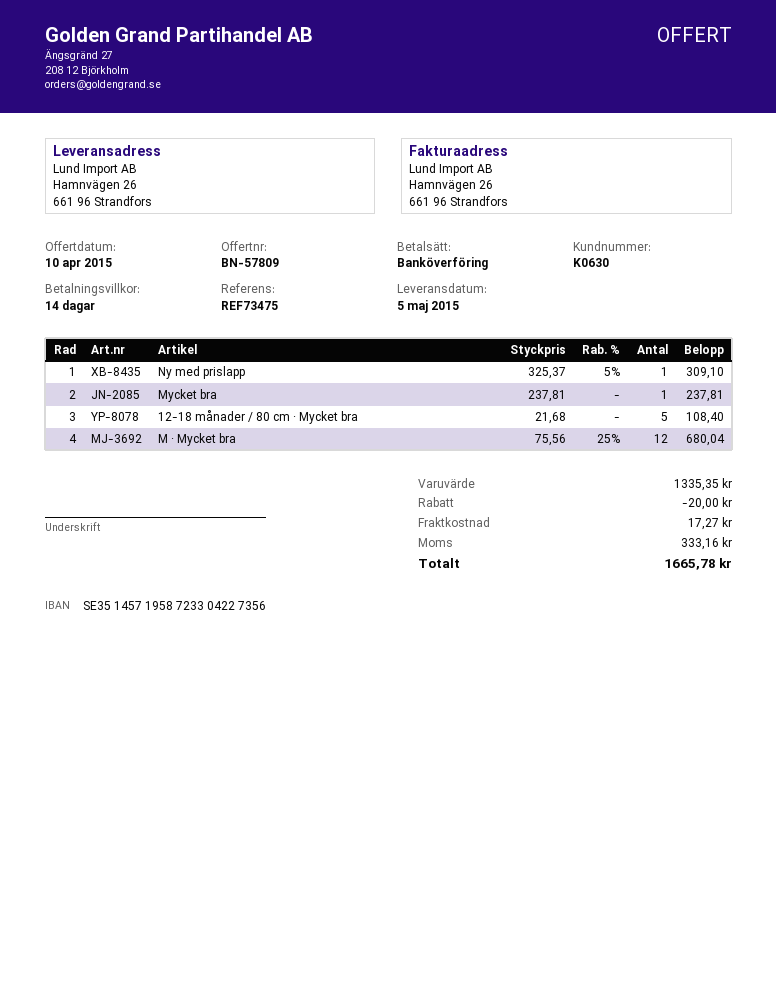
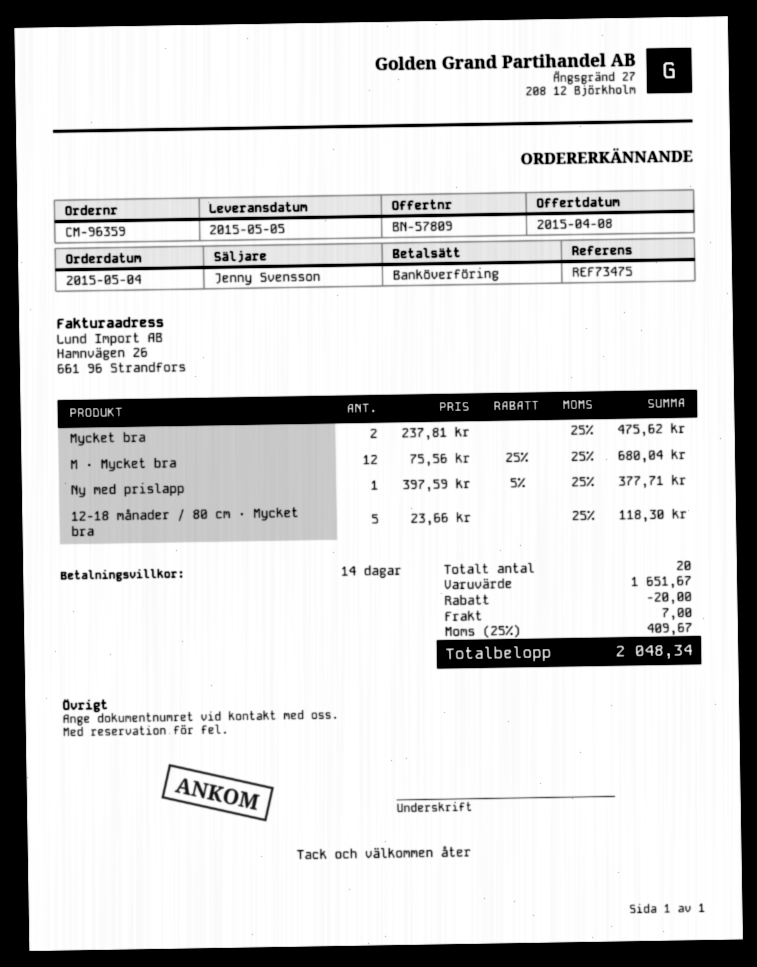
quote date: 2015-04-10 -> 2015-04-08
Ny med prislapp: 1 x 325.37 - 5% = 309.10 -> 1 x 397.59 - 5% = 377.71
Mycket bra: 1 x 237.81 = 237.81 -> 2 x 237.81 = 475.62
12-18 månader / 80 cm · Mycket bra: 5 x 21.68 = 108.40 -> 5 x 23.66 = 118.30
subtotal: 1335.35 -> 1651.67
shipping: 17.27 -> 7.00
tax: 333.16 -> 409.67
total: 1665.78 -> 2048.34

